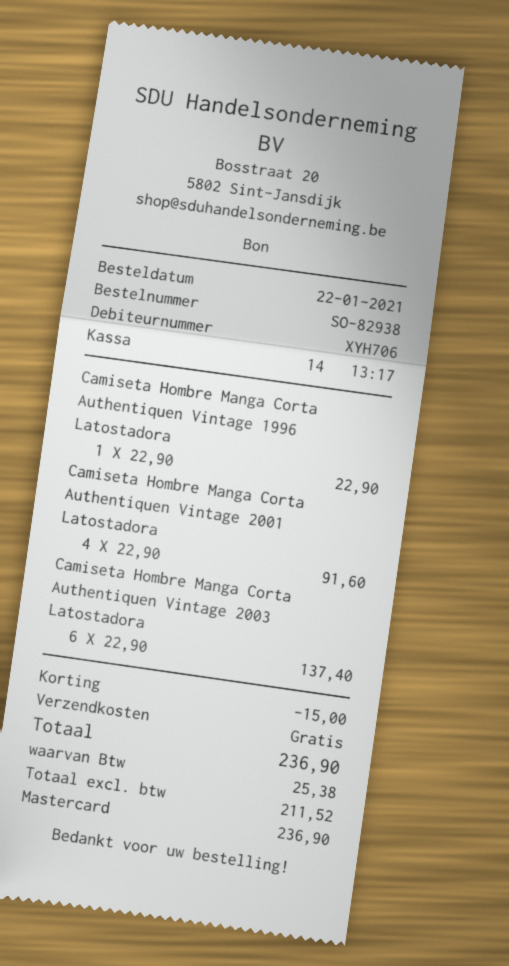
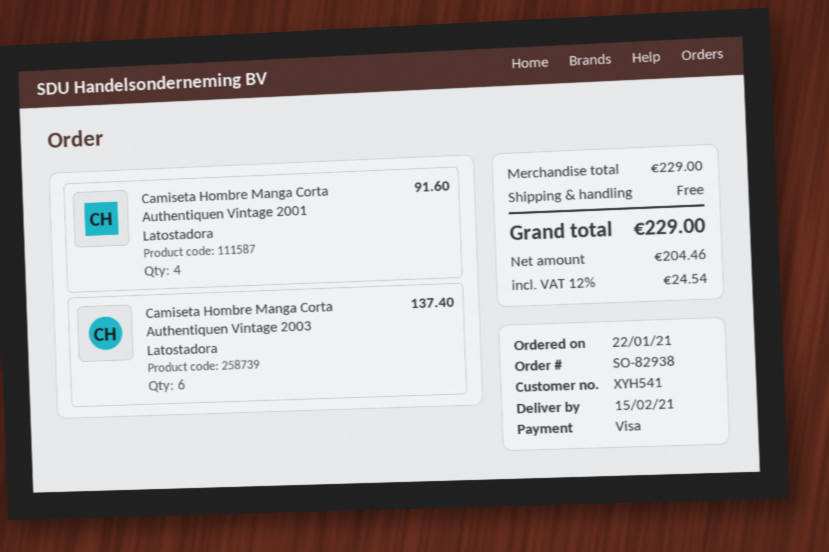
customer number: XYH706 -> XYH541
payment method: Mastercard -> Visa
Camiseta Hombre Manga Corta Authentiquen Vintage 1996 Latostadora: 1 for 22.90 -> none
discount: 15.00 -> none
net: 211.52 -> 204.46
tax: 25.38 -> 24.54
total: 236.90 -> 229.00

